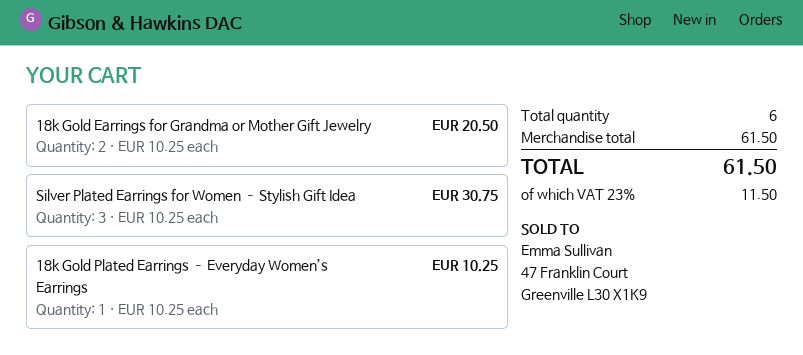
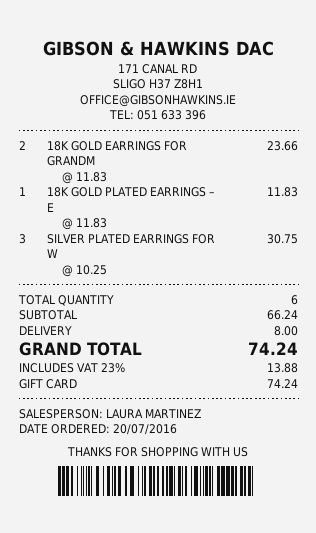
18k Gold Earrings for Grandma or Mother Gift Jewelry: 2 x 10.25 = 20.50 -> 2 x 11.83 = 23.66
18k Gold Plated Earrings – Everyday Women’s Earrings: 1 x 10.25 = 10.25 -> 1 x 11.83 = 11.83
subtotal: 61.50 -> 66.24
shipping: none -> 8.00
tax: 23% = 11.50 -> 23% = 13.88
total: 61.50 -> 74.24

